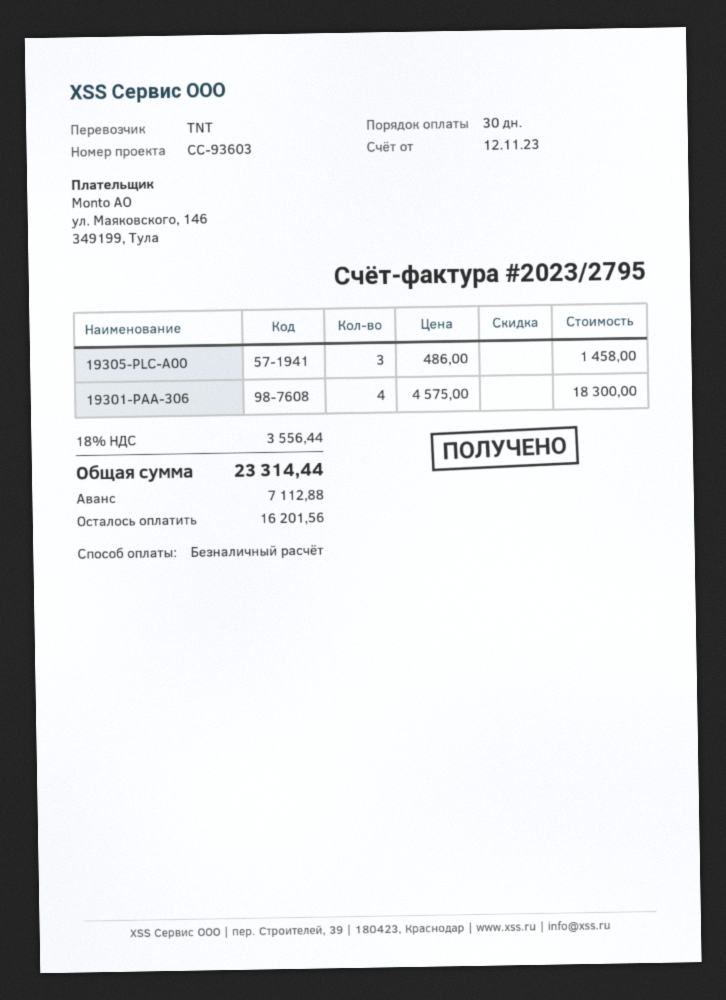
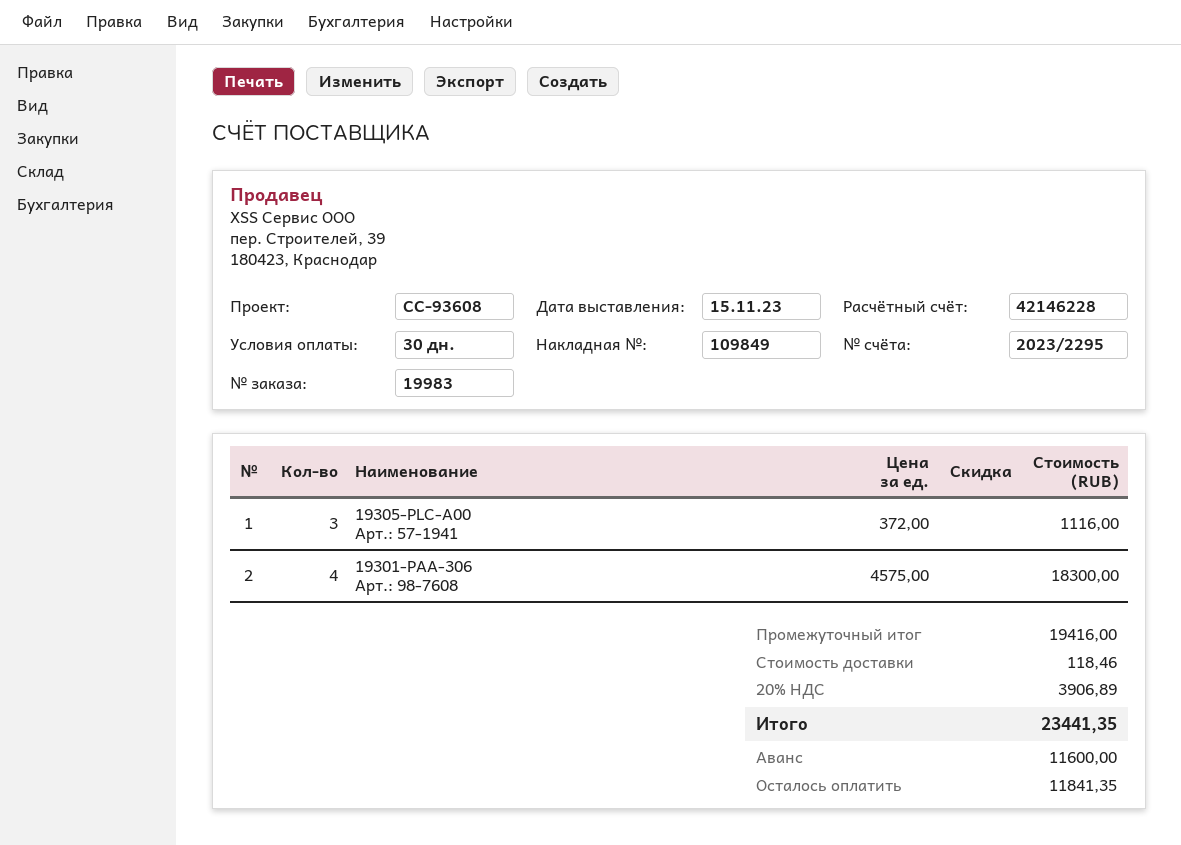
invoice number: 2023/2795 -> 2023/2295
invoice date: 2023-11-12 -> 2023-11-15
reference: CC-93603 -> CC-93608
19305-PLC-A00: 3 x 486.00 = 1458.00 -> 3 x 372.00 = 1116.00
shipping: none -> 118.46
tax: 18% = 3556.44 -> 20% = 3906.89
total: 23314.44 -> 23441.35
deposit: 7112.88 -> 11600.00
balance: 16201.56 -> 11841.35

